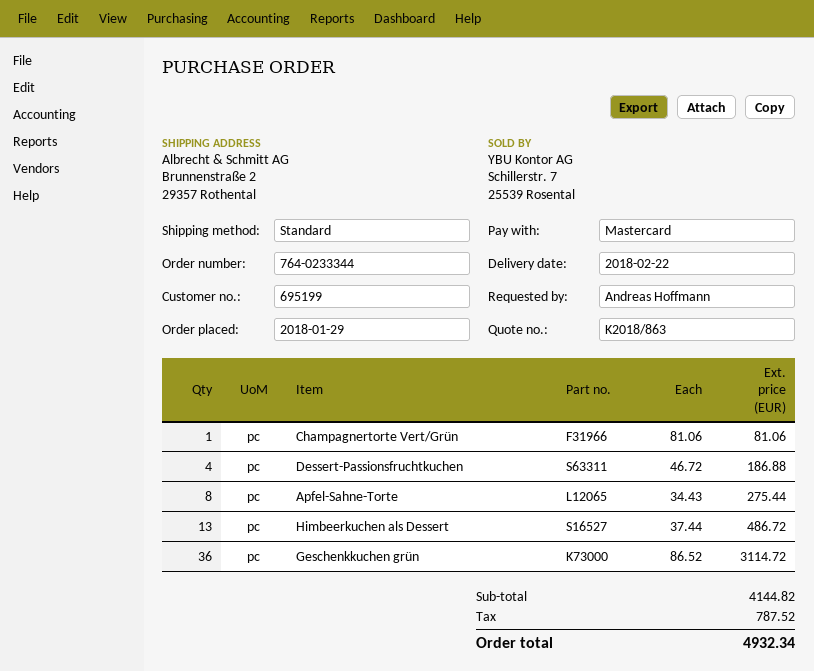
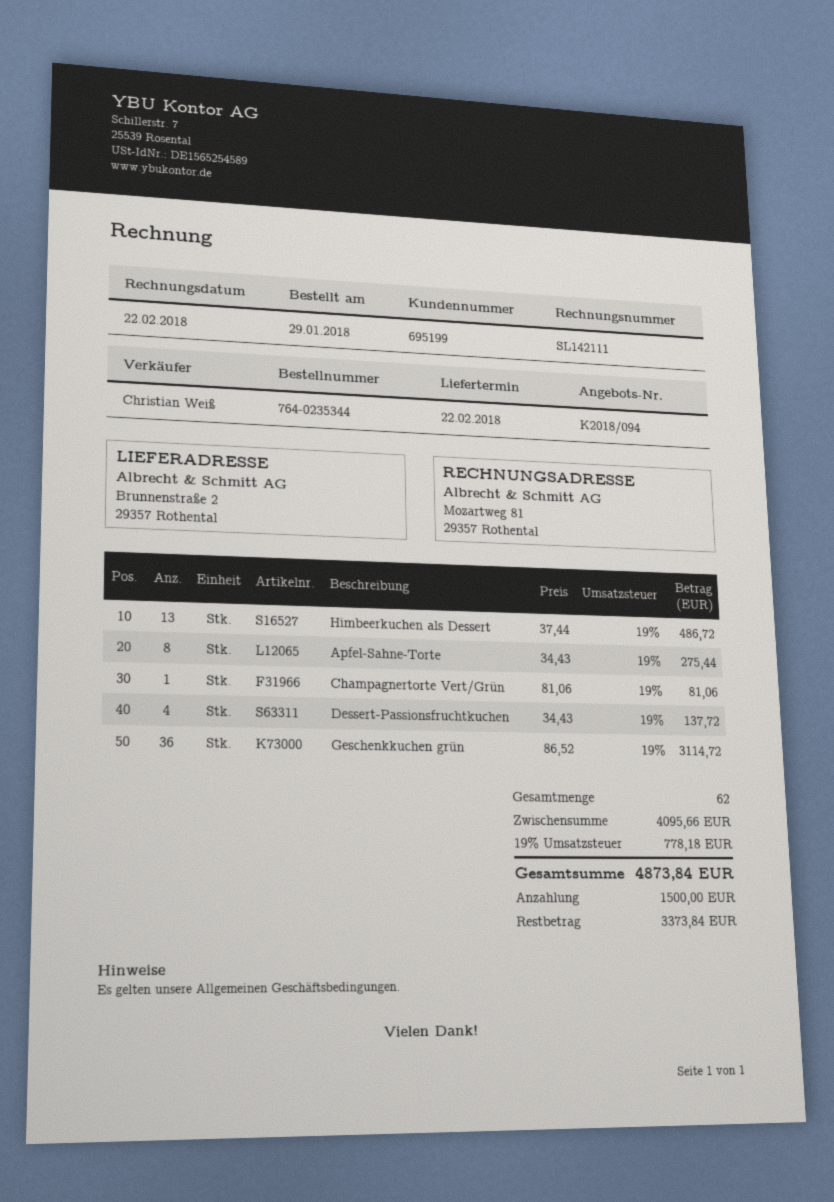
quote number: K2018/863 -> K2018/094
order number: 764-0233344 -> 764-0235344
Dessert-Passionsfruchtkuchen: 4 x 46.72 = 186.88 -> 4 x 34.43 = 137.72
subtotal: 4144.82 -> 4095.66
tax: 787.52 -> 778.18
total: 4932.34 -> 4873.84

